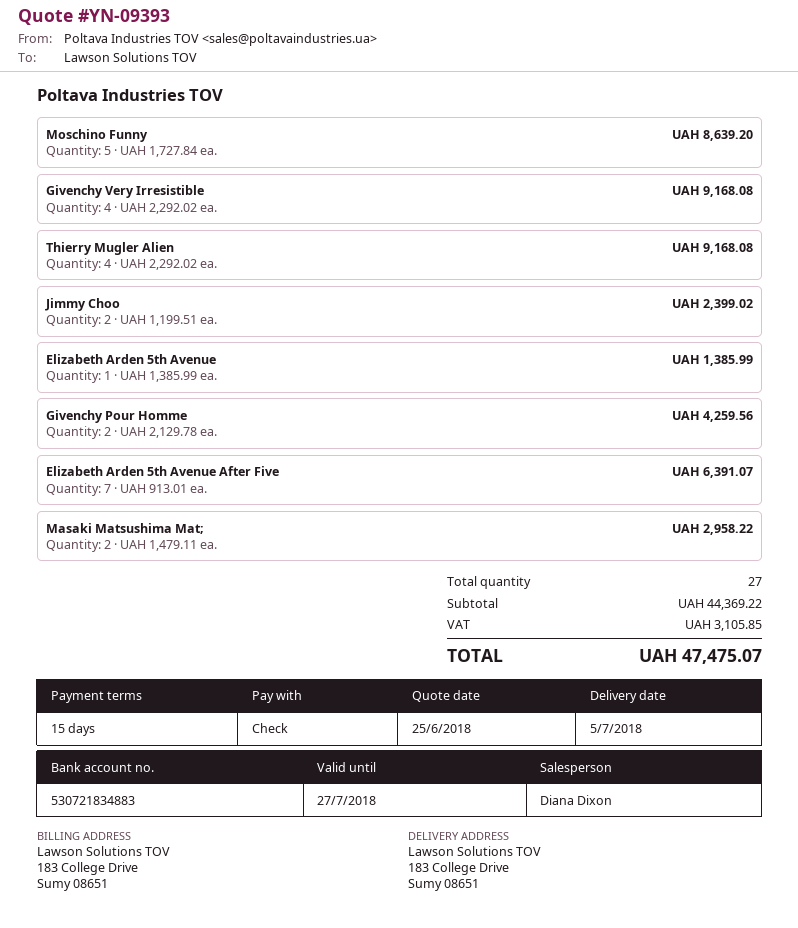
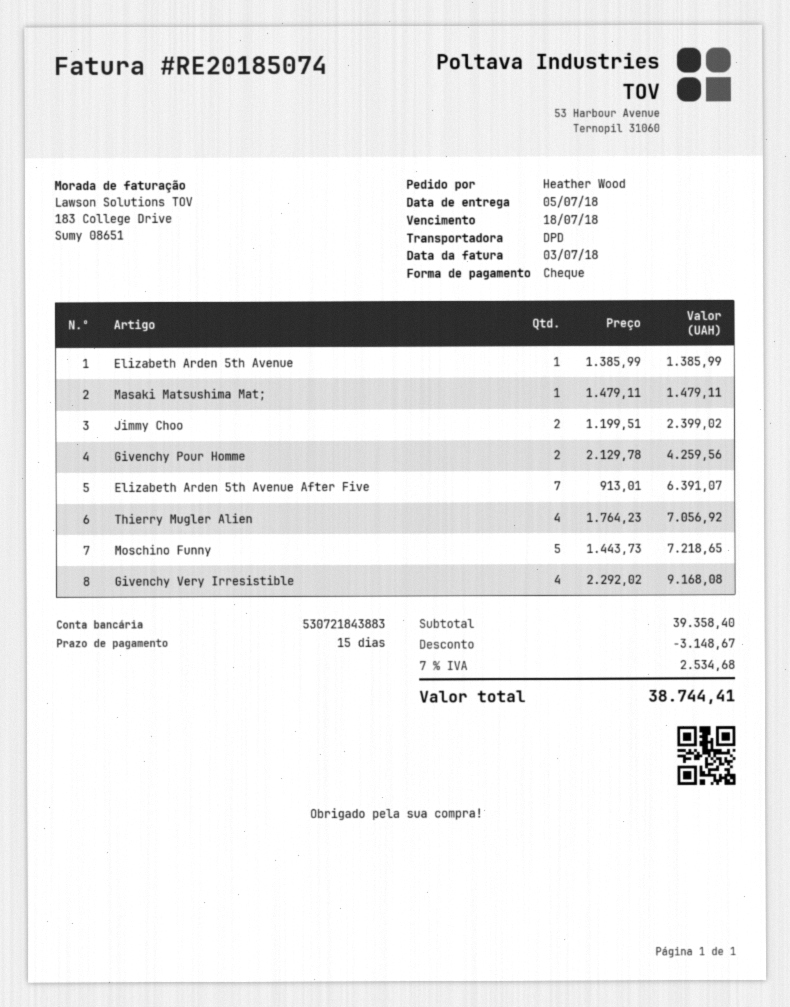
bank account: 530721834883 -> 530721843883
Moschino Funny: 5 x 1727.84 = 8639.20 -> 5 x 1443.73 = 7218.65
Thierry Mugler Alien: 4 x 2292.02 = 9168.08 -> 4 x 1764.23 = 7056.92
Masaki Matsushima Mat;: 2 x 1479.11 = 2958.22 -> 1 x 1479.11 = 1479.11
subtotal: 44369.22 -> 39358.40
discount: none -> 3148.67
tax: 3105.85 -> 2534.68
total: 47475.07 -> 38744.41

